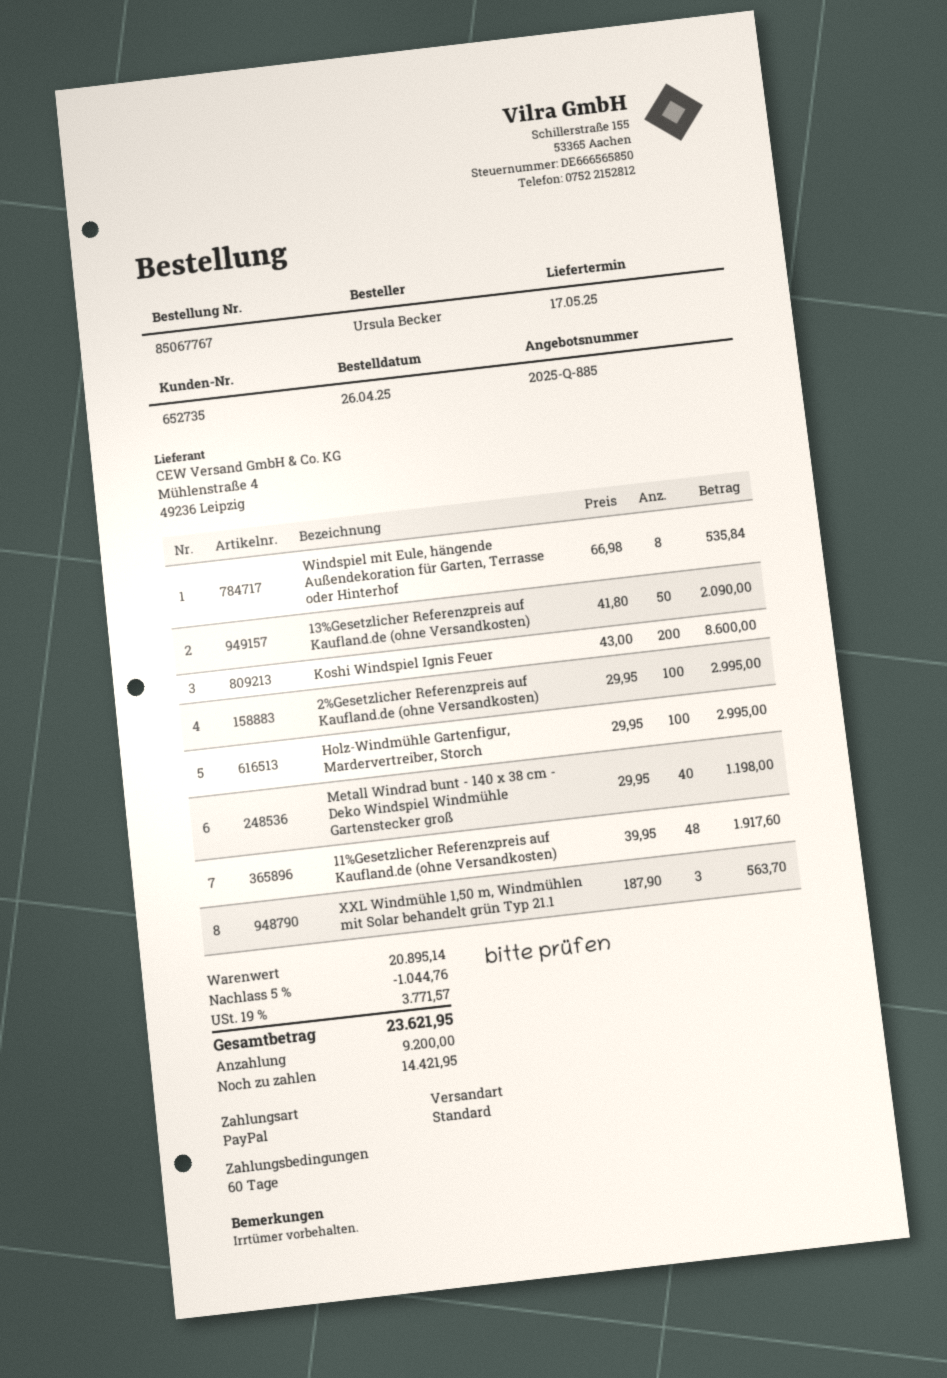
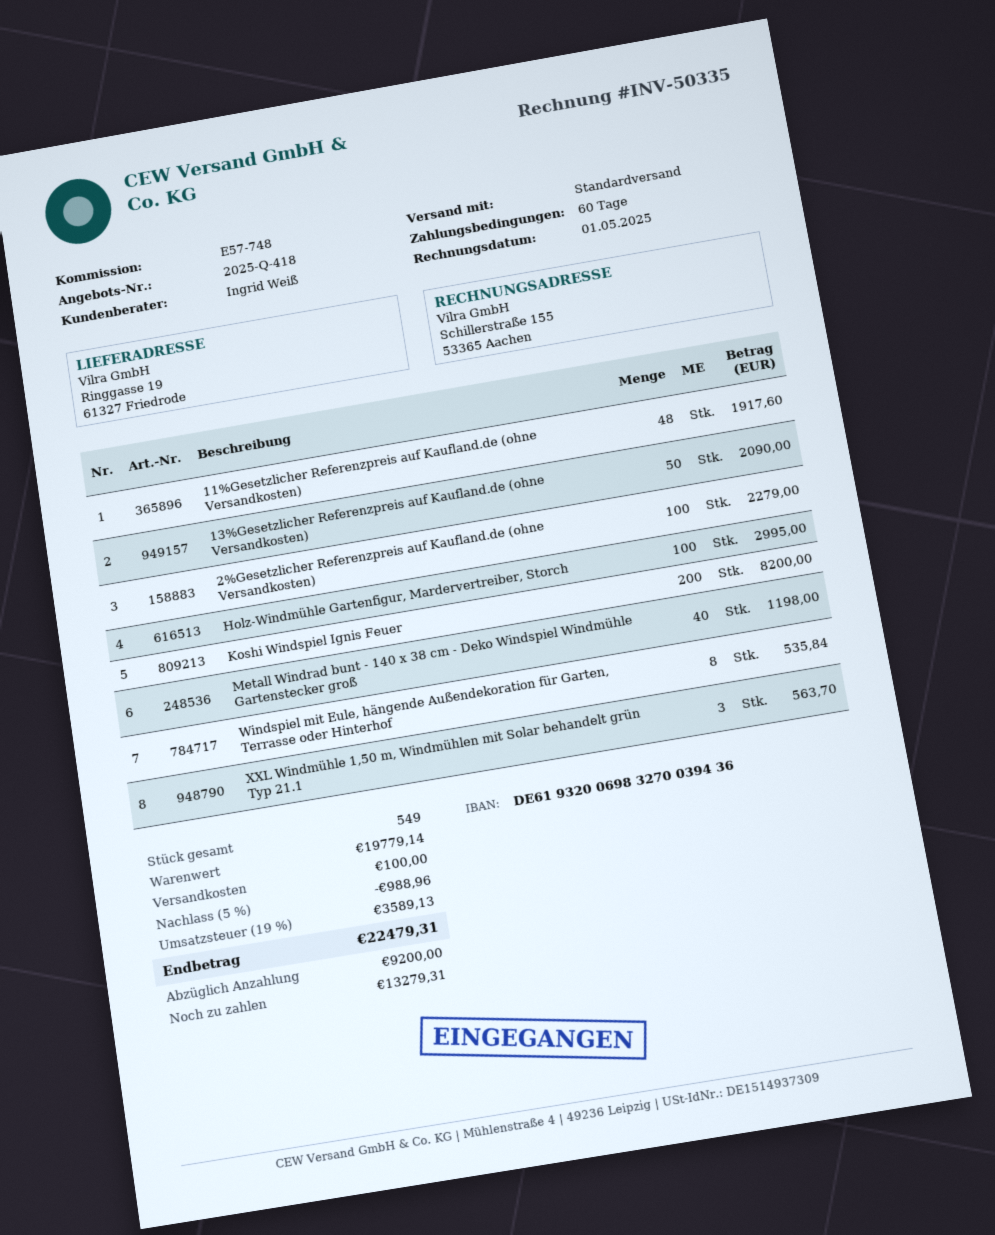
quote number: 2025-Q-885 -> 2025-Q-418
Koshi Windspiel Ignis Feuer: 200 for 8600.00 -> 200 for 8200.00
2%Gesetzlicher Referenzpreis auf Kaufland.de (ohne Versandkosten): 100 for 2995.00 -> 100 for 2279.00
subtotal: 20895.14 -> 19779.14
discount: 5% = 1044.76 -> 5% = 988.96
shipping: none -> 100.00
tax: 19% = 3771.57 -> 19% = 3589.13
total: 23621.95 -> 22479.31
balance: 14421.95 -> 13279.31

